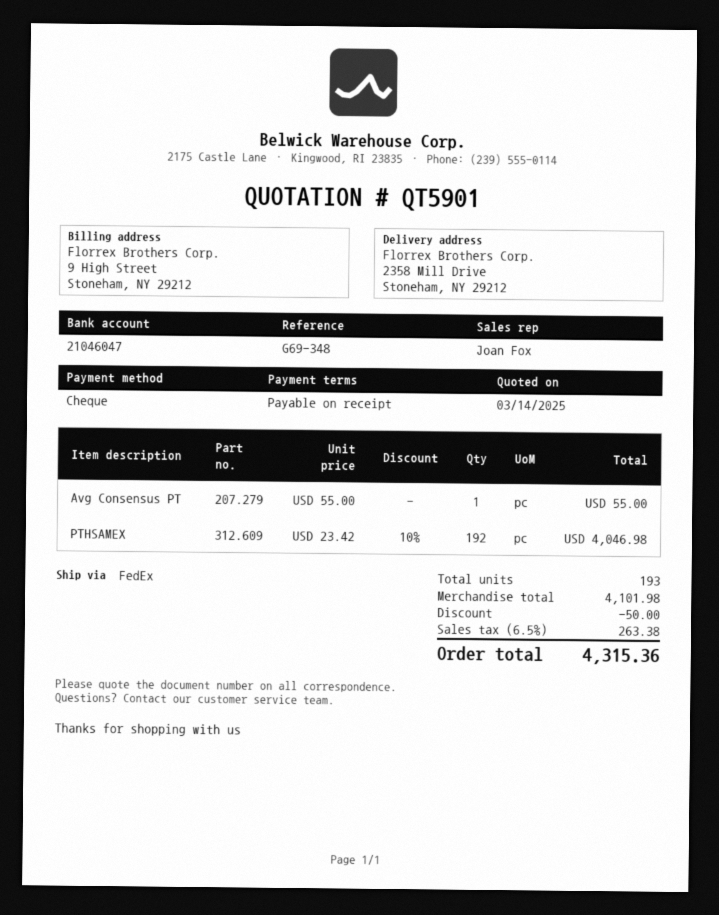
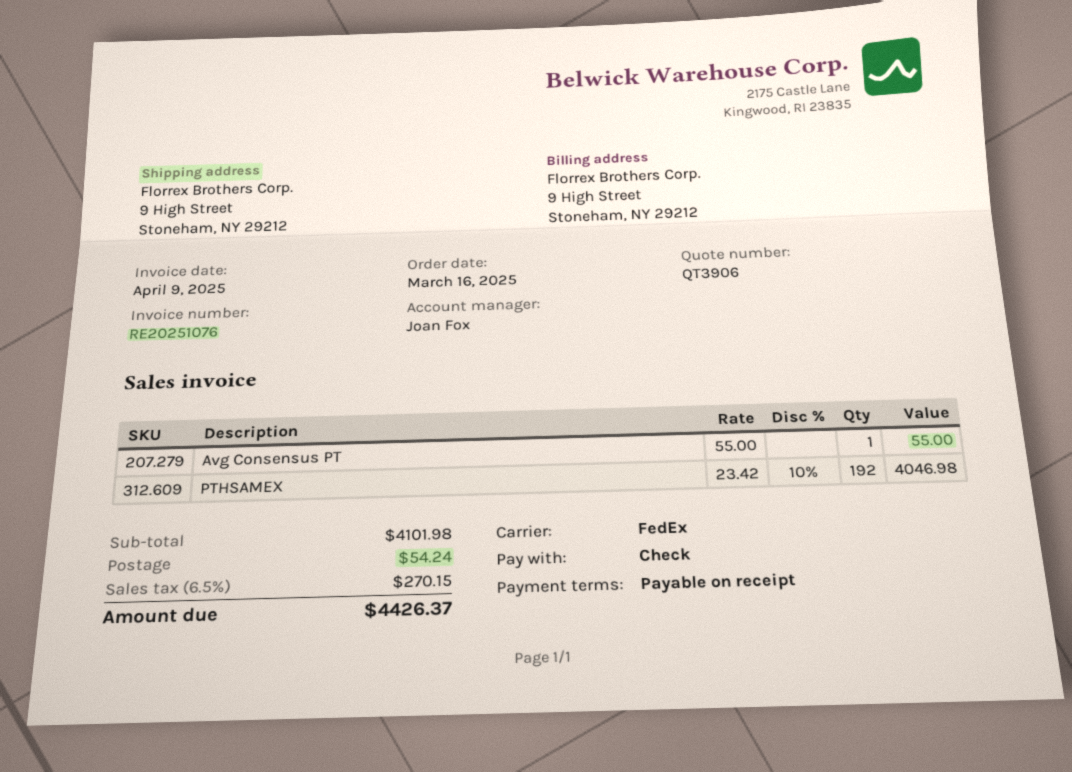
quote number: QT5901 -> QT3906
ship to: 2358 Mill Drive, Stoneham, NY 29212 -> 9 High Street, Stoneham, NY 29212
discount: 50.00 -> none
shipping: none -> 54.24
tax: 6.5% = 263.38 -> 6.5% = 270.15
total: 4315.36 -> 4426.37

